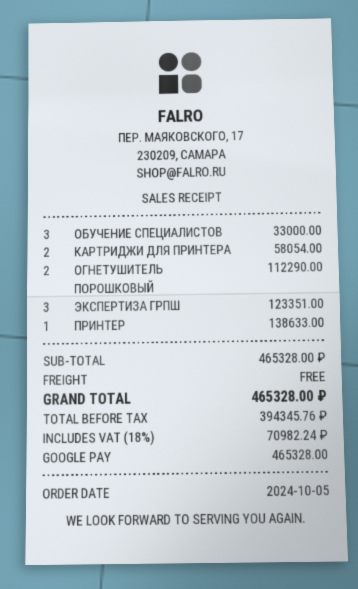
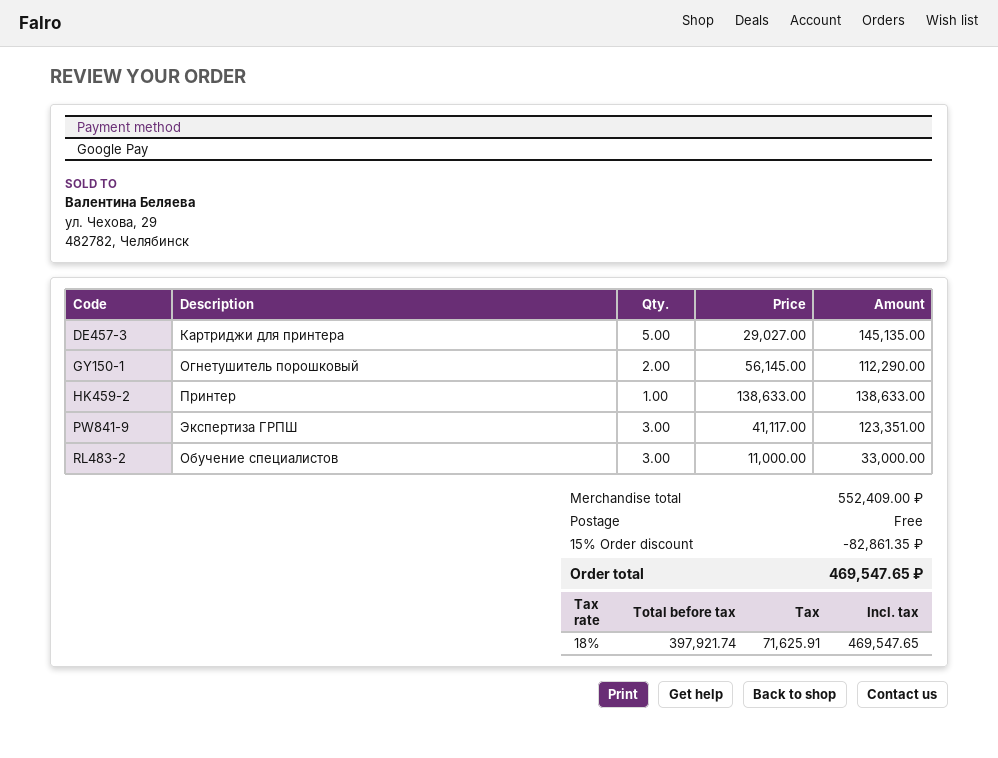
КАРТРИДЖИ ДЛЯ ПРИНТЕРА: 2 for 58054.00 -> 5 for 145135.00
subtotal: 465328.00 -> 552409.00
discount: none -> 15% = 82861.35
net: 394345.76 -> 397921.74
tax: 18% = 70982.24 -> 18% = 71625.91
total: 465328.00 -> 469547.65

